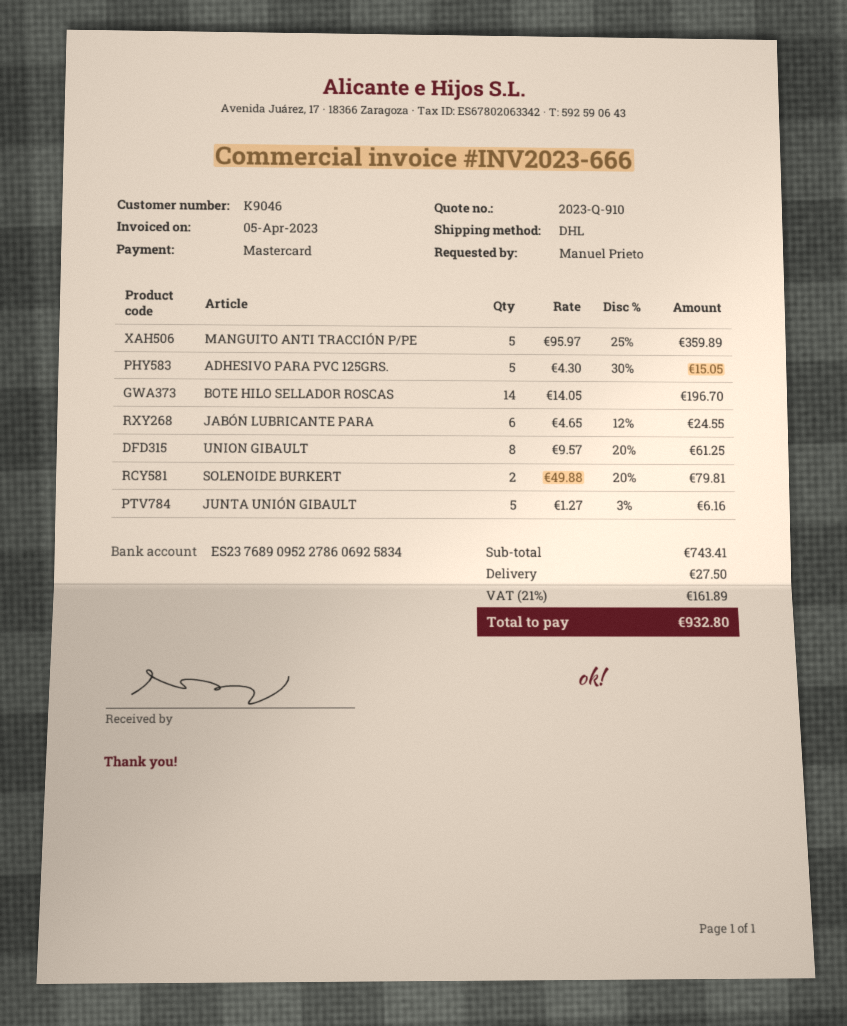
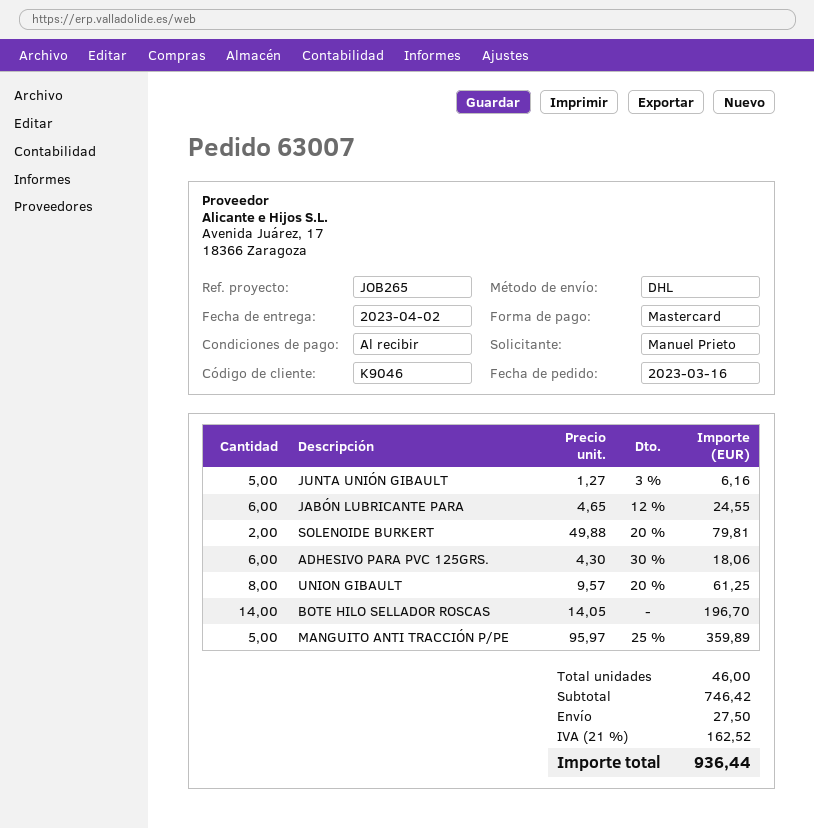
ADHESIVO PARA PVC 125GRS.: 5 x 4.30 - 30% = 15.05 -> 6 x 4.30 - 30% = 18.06
subtotal: 743.41 -> 746.42
tax: 21% = 161.89 -> 21% = 162.52
total: 932.80 -> 936.44

